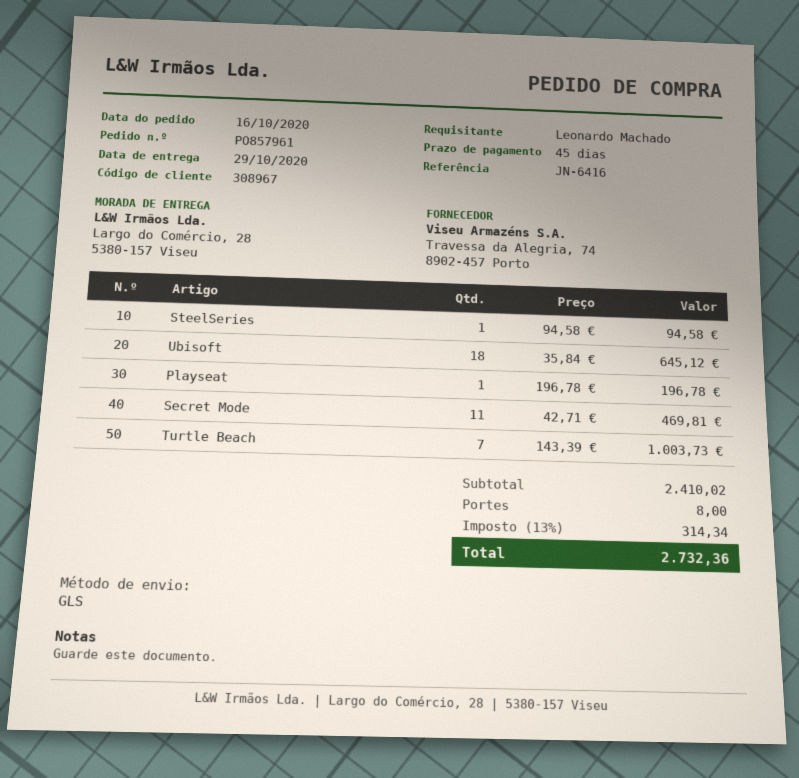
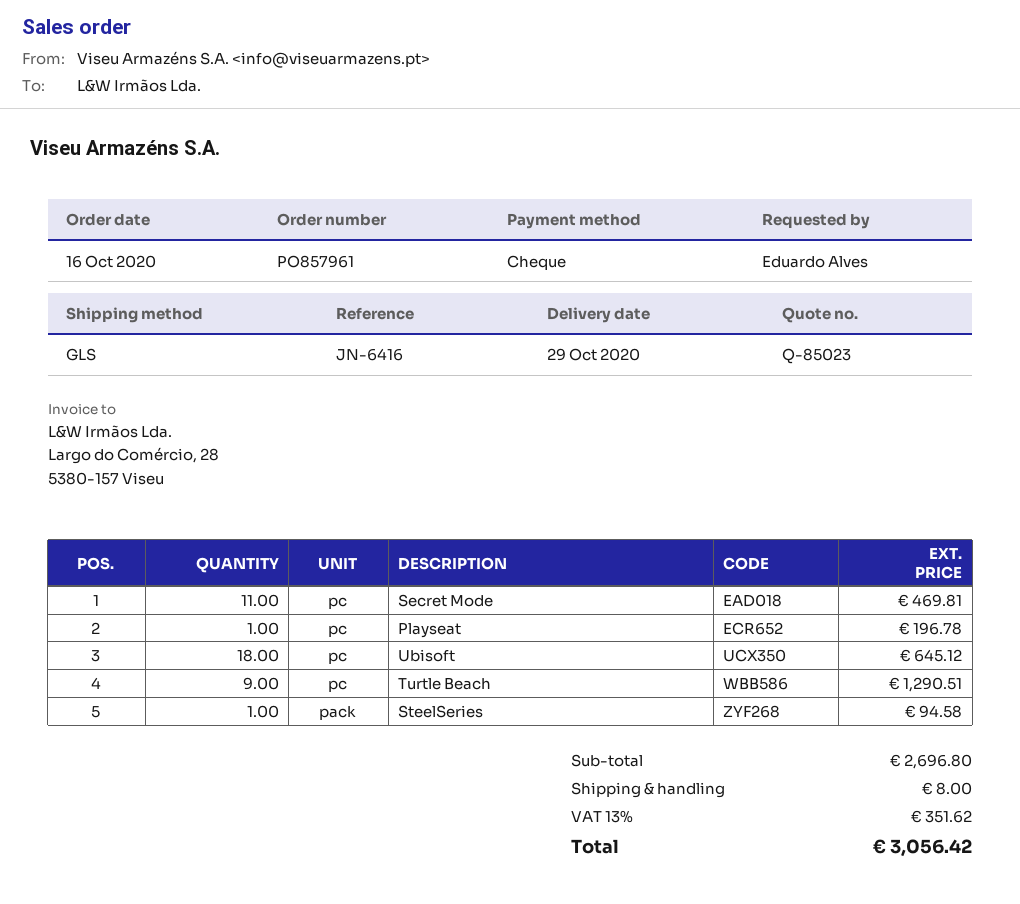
ordered by: Leonardo Machado -> Eduardo Alves
Turtle Beach: 7 for 1003.73 -> 9 for 1290.51
subtotal: 2410.02 -> 2696.80
tax: 13% = 314.34 -> 13% = 351.62
total: 2732.36 -> 3056.42

